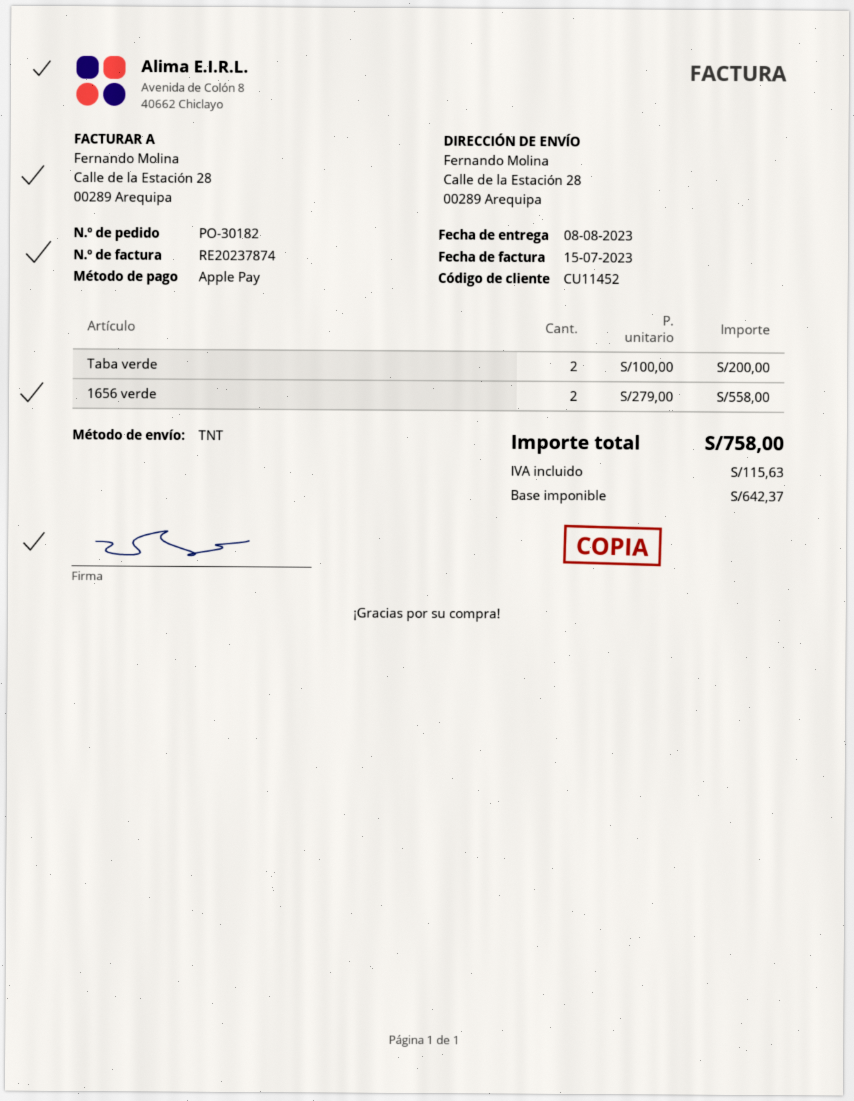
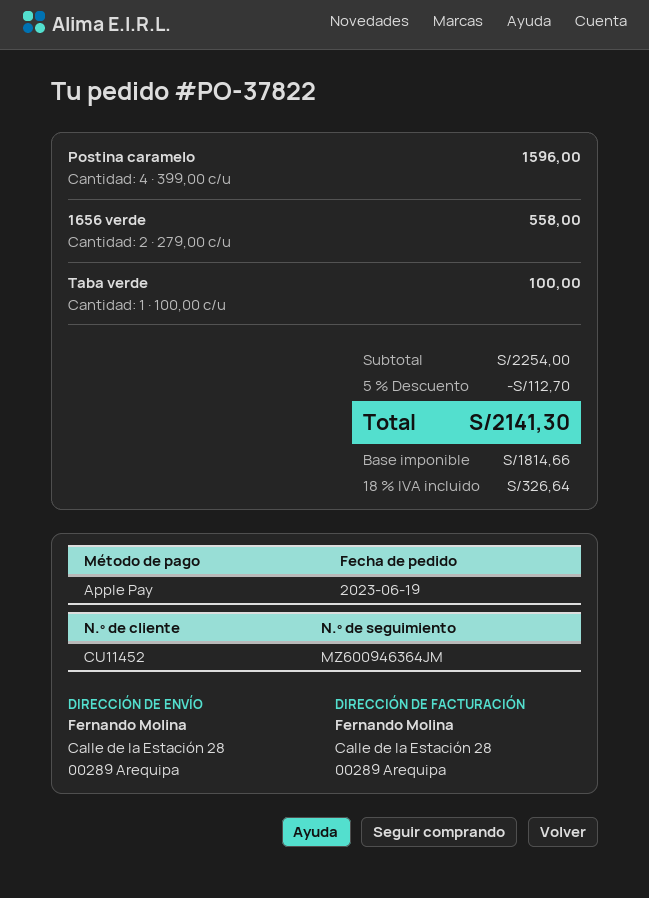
order number: PO-30182 -> PO-37822
Taba verde: 2 x 100.00 = 200.00 -> 1 x 100.00 = 100.00
Postina caramelo: none -> 4 x 399.00 = 1596.00
discount: none -> 5% = 112.70
net: 642.37 -> 1814.66
tax: 115.63 -> 326.64
total: 758.00 -> 2141.30

